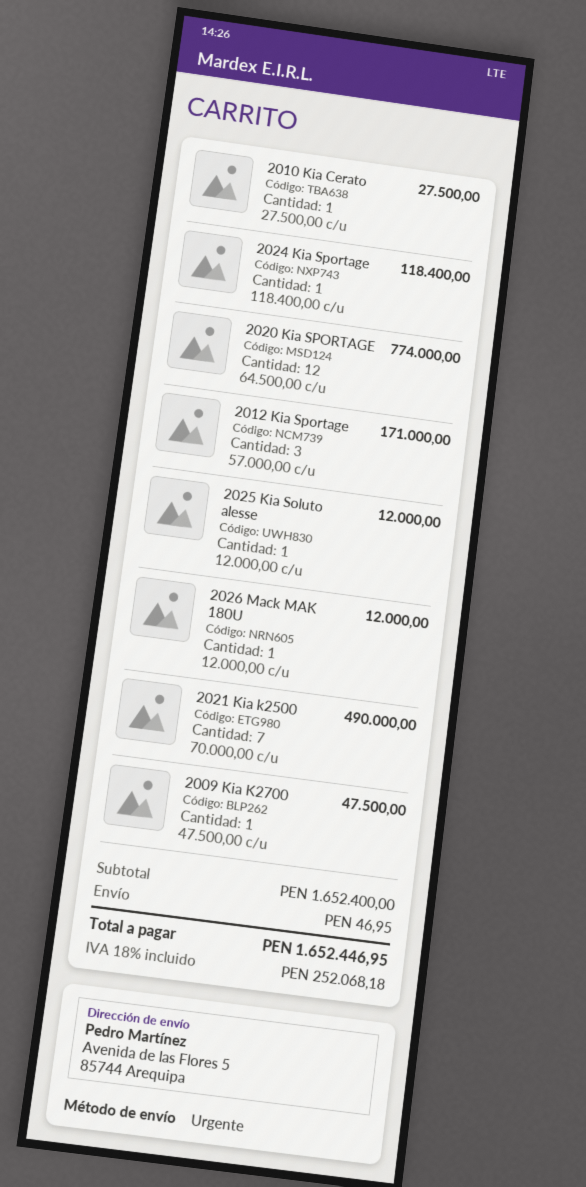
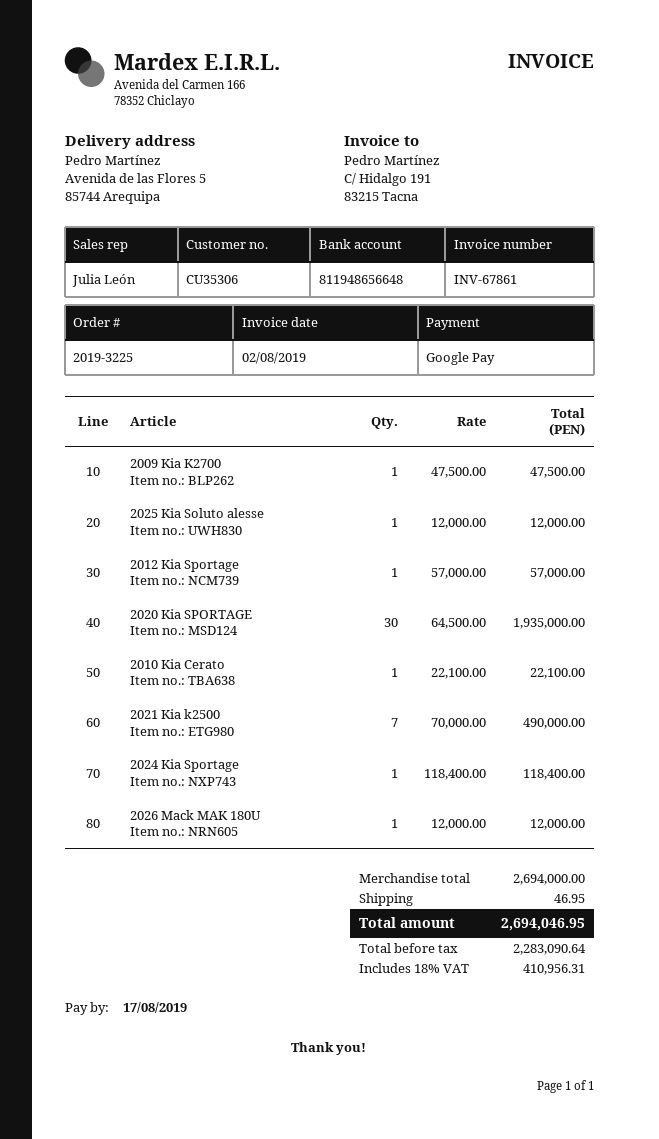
2010 Kia Cerato: 1 x 27500.00 = 27500.00 -> 1 x 22100.00 = 22100.00
2020 Kia SPORTAGE: 12 x 64500.00 = 774000.00 -> 30 x 64500.00 = 1935000.00
2012 Kia Sportage: 3 x 57000.00 = 171000.00 -> 1 x 57000.00 = 57000.00
subtotal: 1652400.00 -> 2694000.00
tax: 18% = 252068.18 -> 18% = 410956.31
total: 1652446.95 -> 2694046.95

